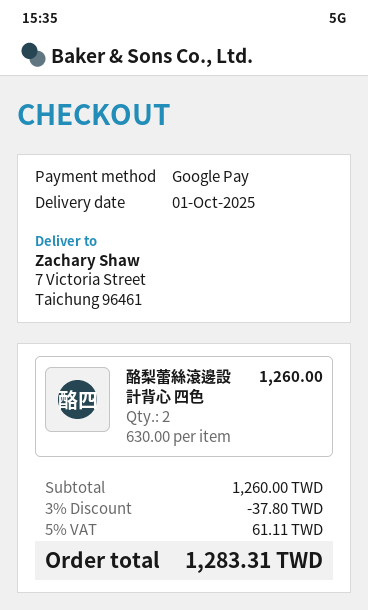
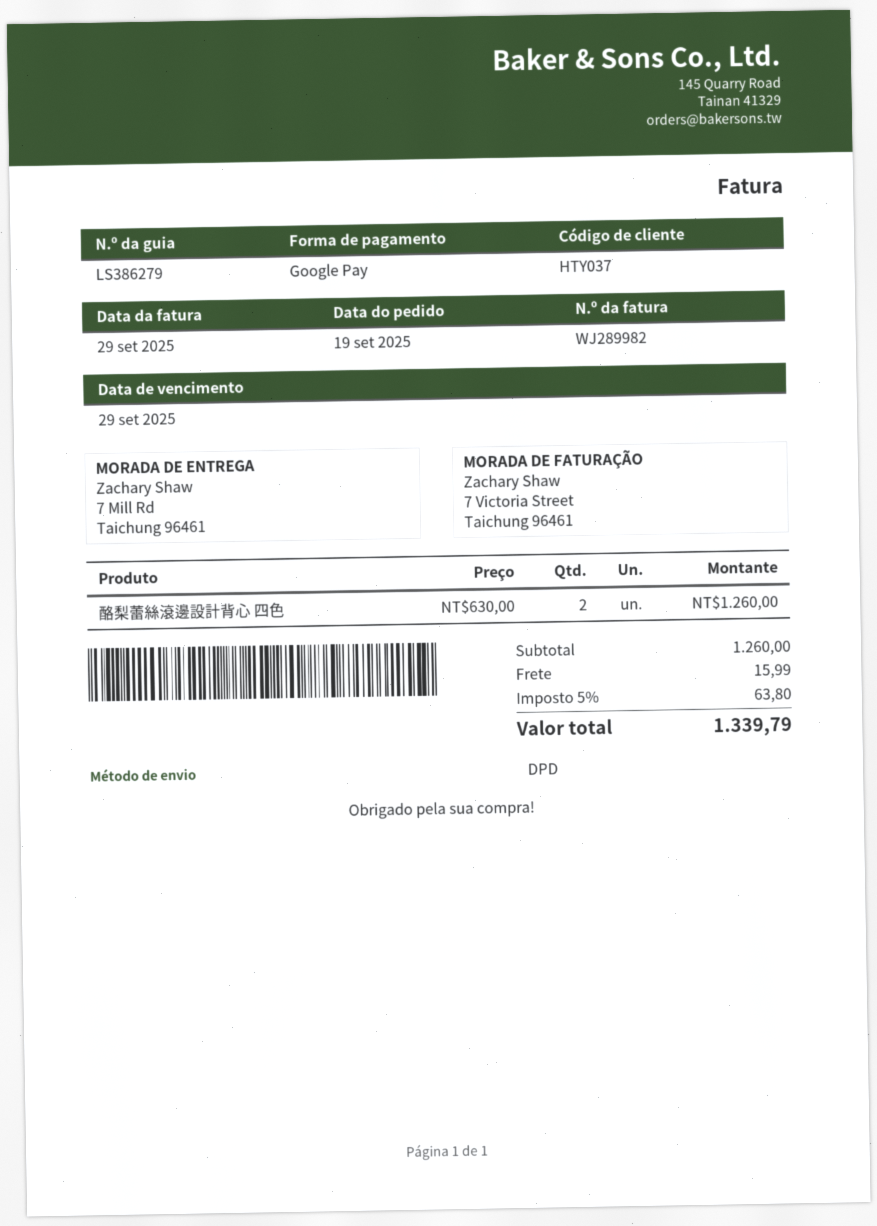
ship to: 7 Victoria Street, Taichung 96461 -> 7 Mill Rd, Taichung 96461
discount: 3% = 37.80 -> none
shipping: none -> 15.99
tax: 5% = 61.11 -> 5% = 63.80
total: 1283.31 -> 1339.79

